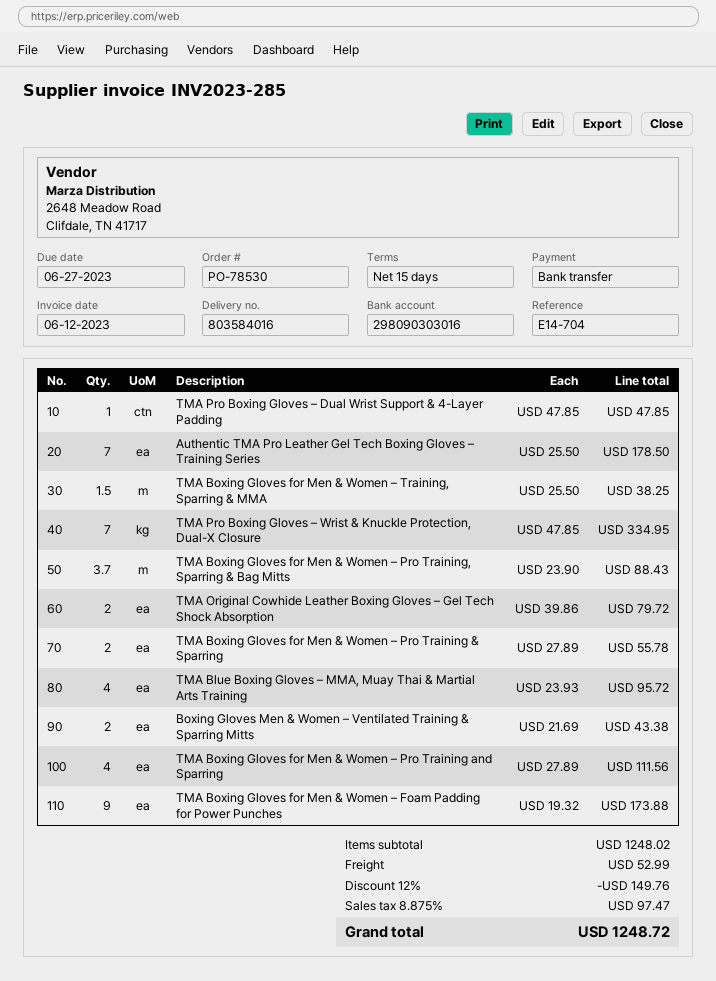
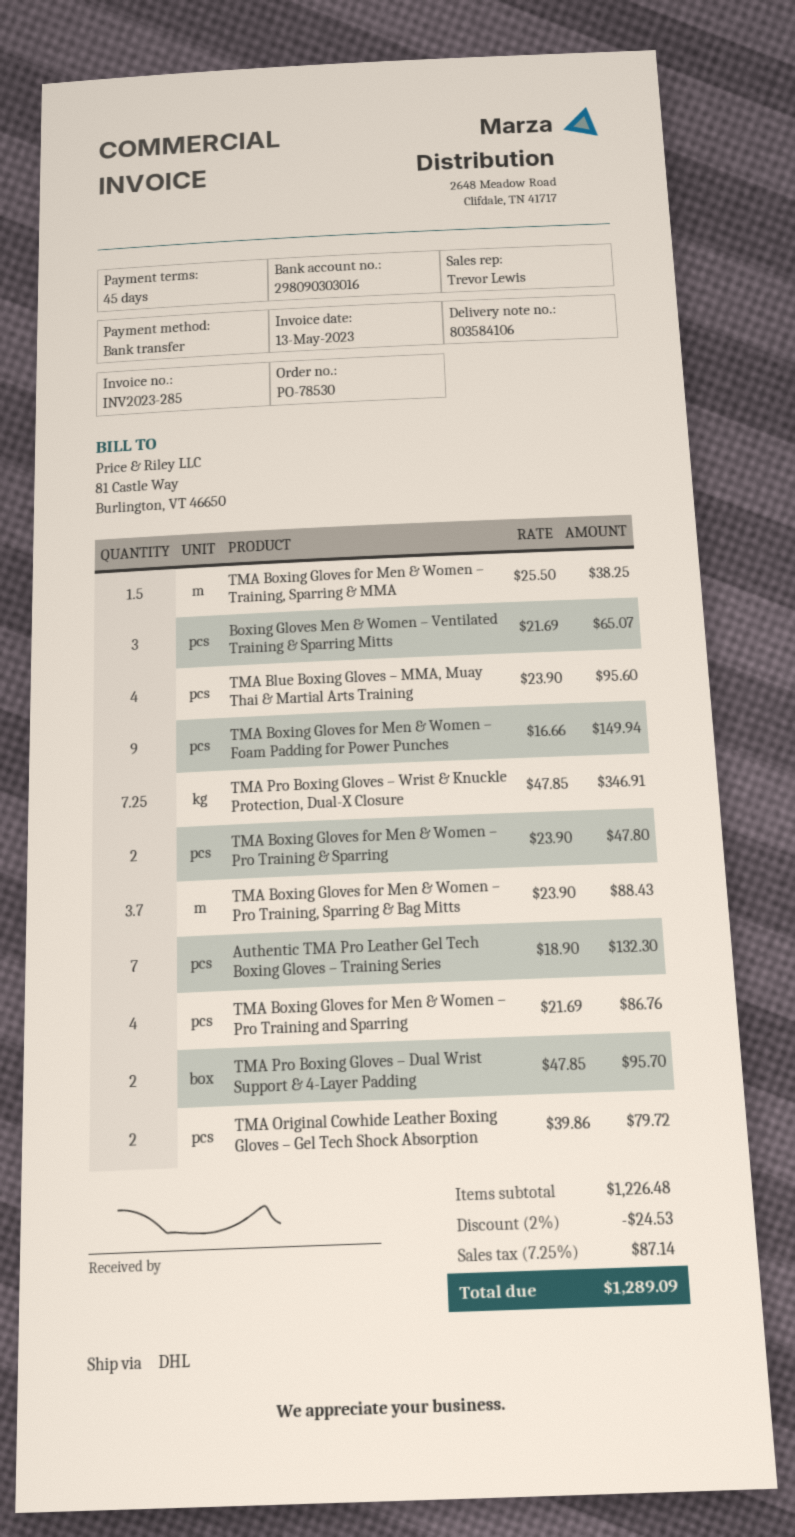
delivery note number: 803584016 -> 803584106
invoice date: 2023-06-12 -> 2023-05-13
payment terms: 15 days -> 45 days
TMA Pro Boxing Gloves – Dual Wrist Support & 4-Layer Padding: 1 x 47.85 = 47.85 -> 2 x 47.85 = 95.70
Authentic TMA Pro Leather Gel Tech Boxing Gloves – Training Series: 7 x 25.50 = 178.50 -> 7 x 18.90 = 132.30
TMA Pro Boxing Gloves – Wrist & Knuckle Protection, Dual-X Closure: 7 x 47.85 = 334.95 -> 7.25 x 47.85 = 346.91
TMA Boxing Gloves for Men & Women – Pro Training & Sparring: 2 x 27.89 = 55.78 -> 2 x 23.90 = 47.80
TMA Blue Boxing Gloves – MMA, Muay Thai & Martial Arts Training: 4 x 23.93 = 95.72 -> 4 x 23.90 = 95.60
Boxing Gloves Men & Women – Ventilated Training & Sparring Mitts: 2 x 21.69 = 43.38 -> 3 x 21.69 = 65.07
TMA Boxing Gloves for Men & Women – Pro Training and Sparring: 4 x 27.89 = 111.56 -> 4 x 21.69 = 86.76
TMA Boxing Gloves for Men & Women – Foam Padding for Power Punches: 9 x 19.32 = 173.88 -> 9 x 16.66 = 149.94
subtotal: 1248.02 -> 1226.48
discount: 12% = 149.76 -> 2% = 24.53
shipping: 52.99 -> none
tax: 8.875% = 97.47 -> 7.25% = 87.14
total: 1248.72 -> 1289.09

